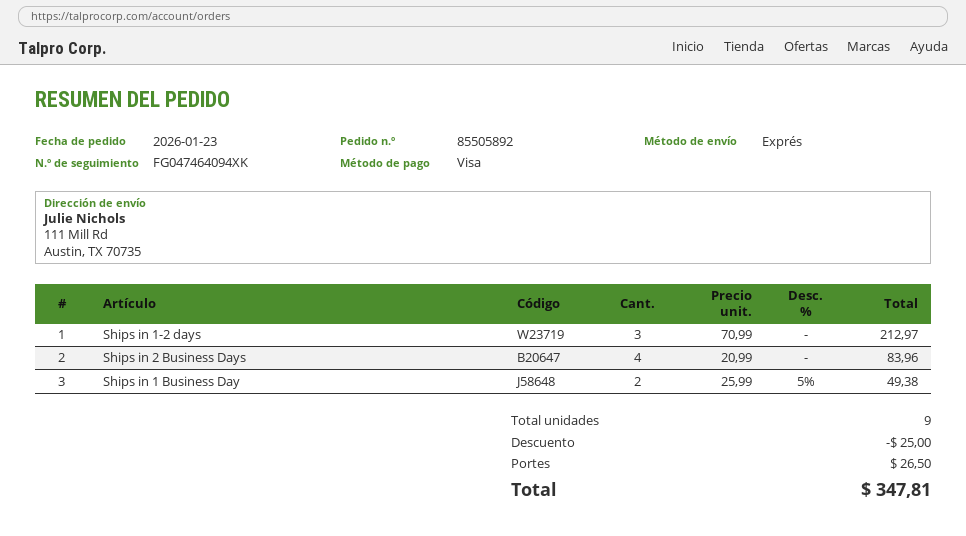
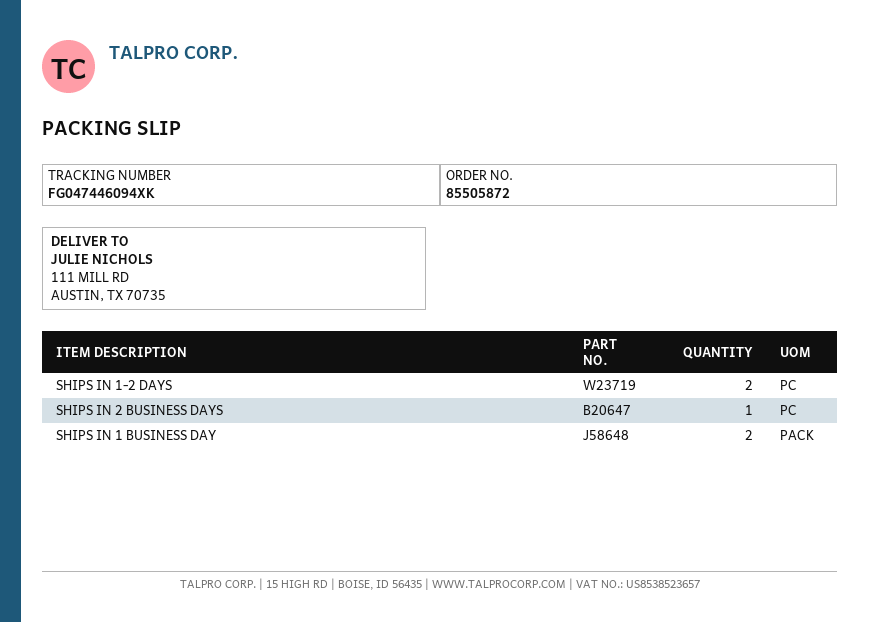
order number: 85505892 -> 85505872
tracking number: FG047464094XK -> FG047446094XK
Ships in 1-2 days: 3 -> 2
Ships in 2 Business Days: 4 -> 1

